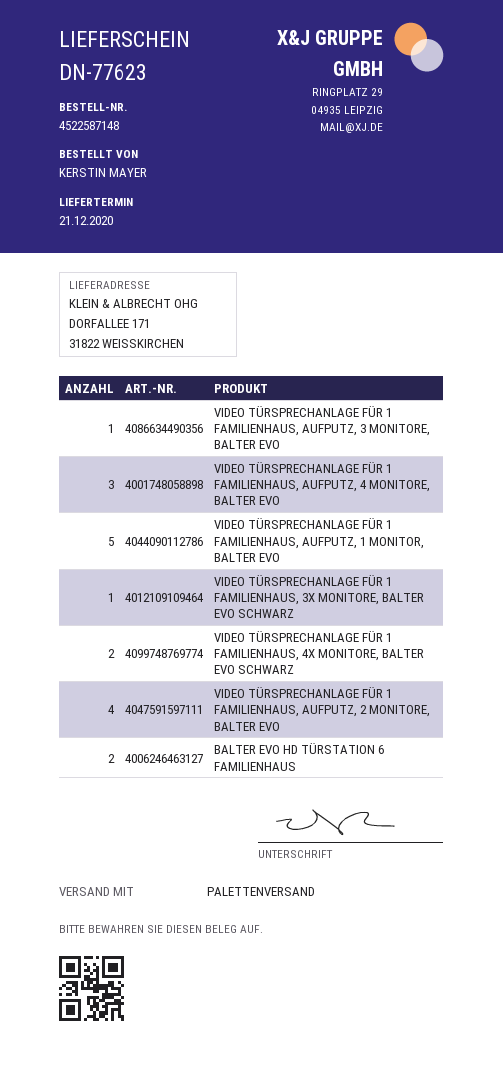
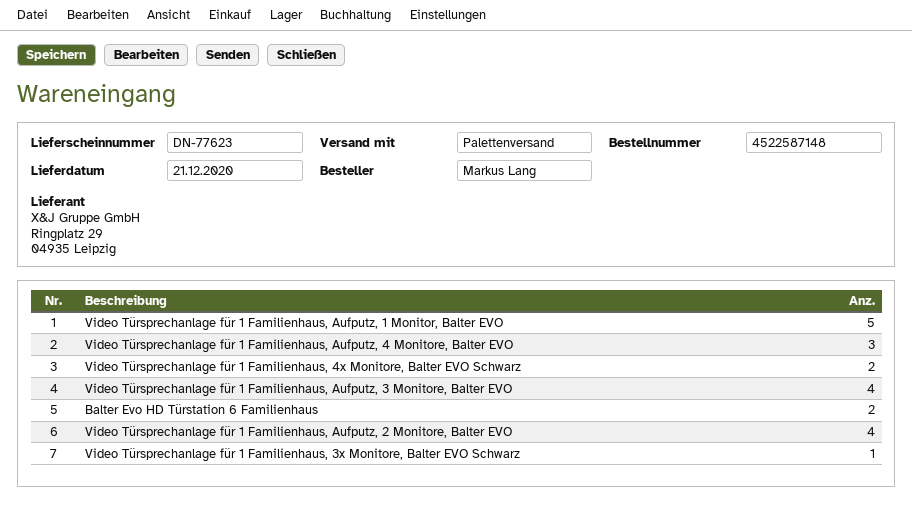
ordered by: KERSTIN MAYER -> Markus Lang
VIDEO TÜRSPRECHANLAGE FÜR 1 FAMILIENHAUS, AUFPUTZ, 3 MONITORE, BALTER EVO: 1 -> 4

